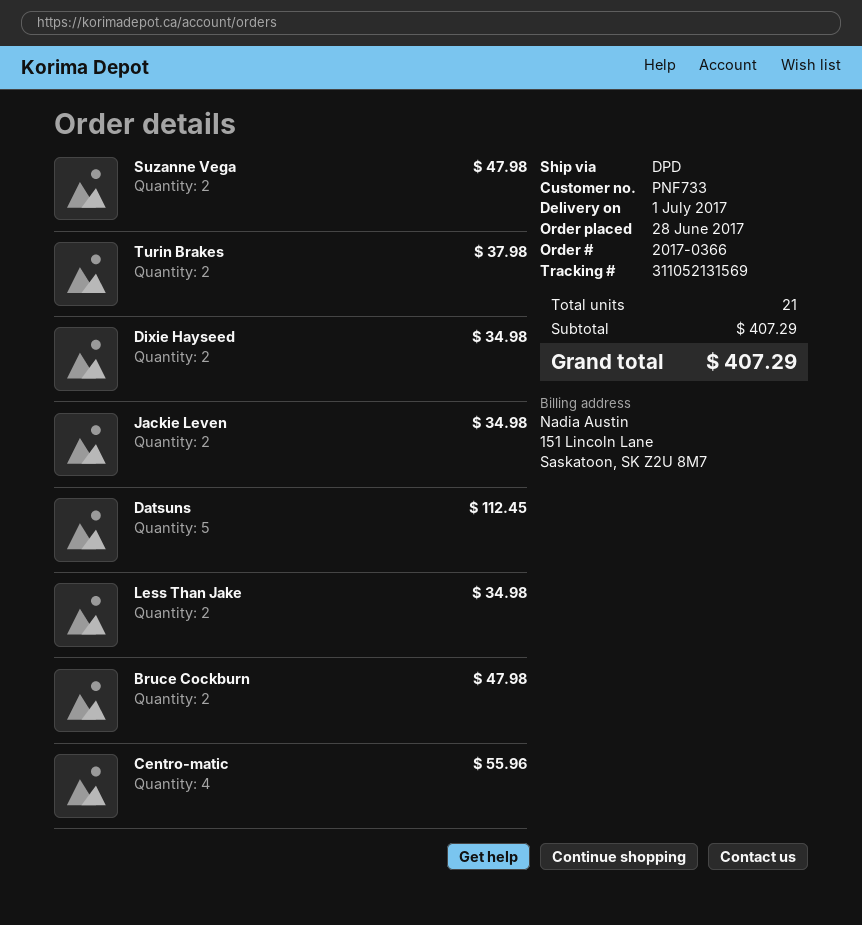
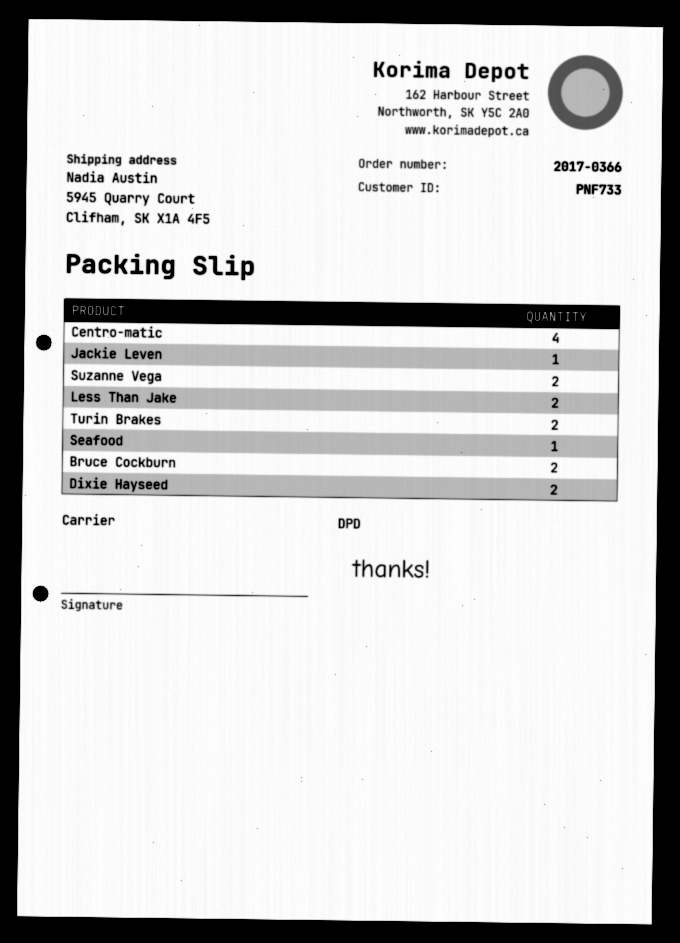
Jackie Leven: 2 -> 1
Datsuns: 5 -> none
Seafood: none -> 1

